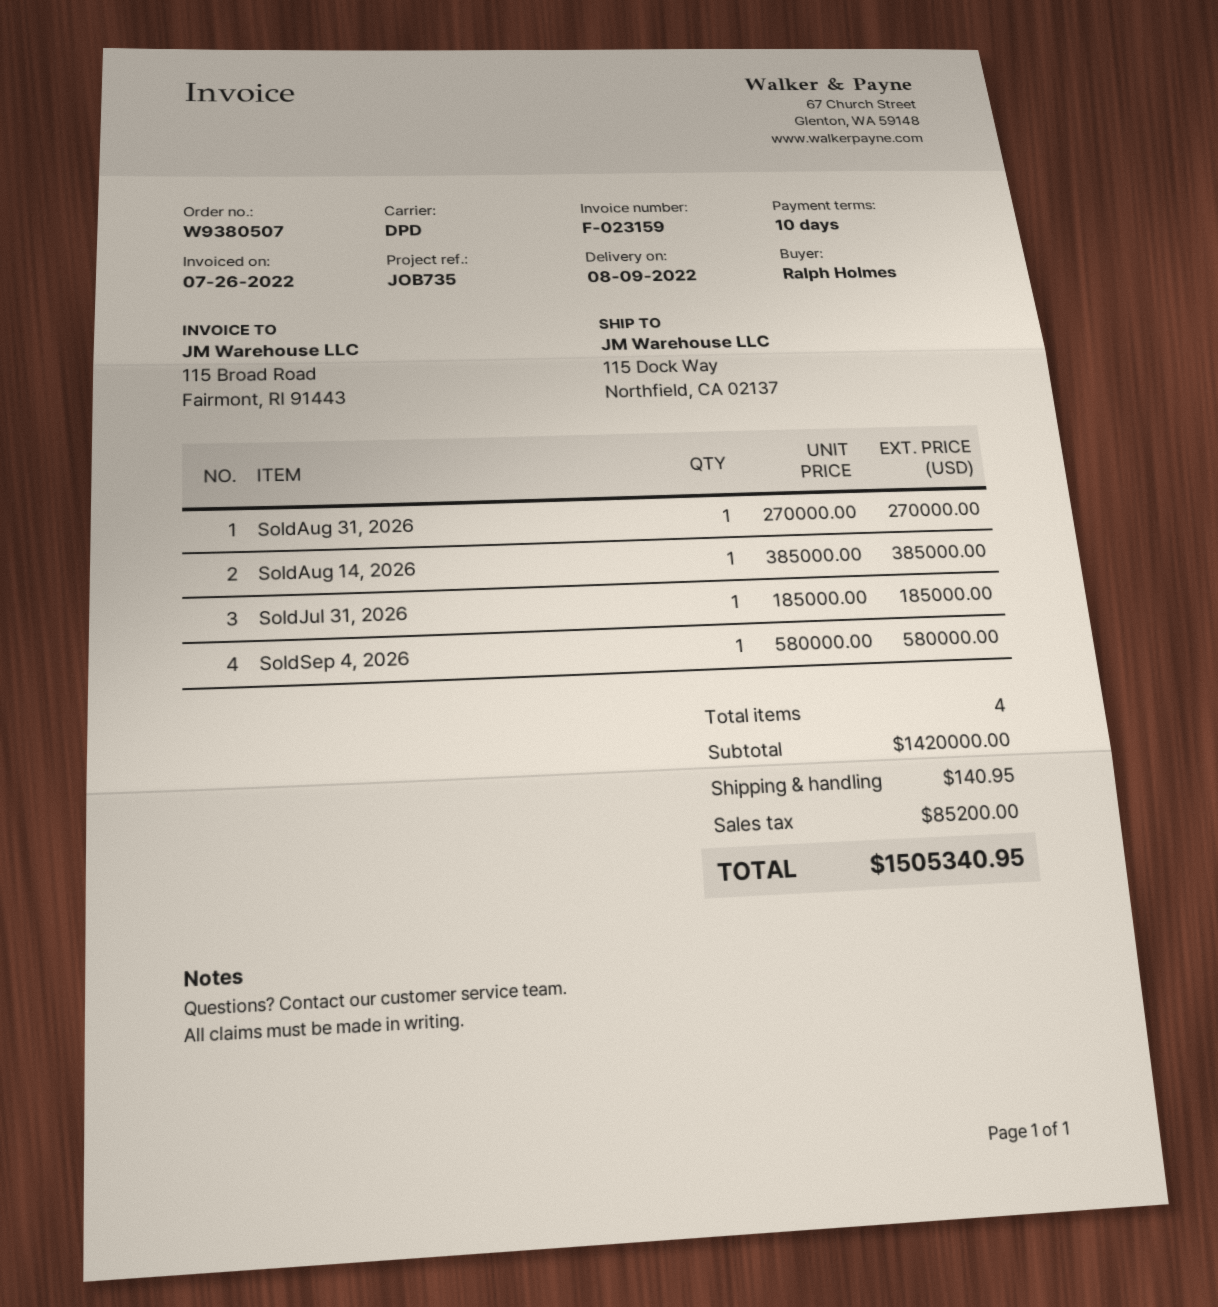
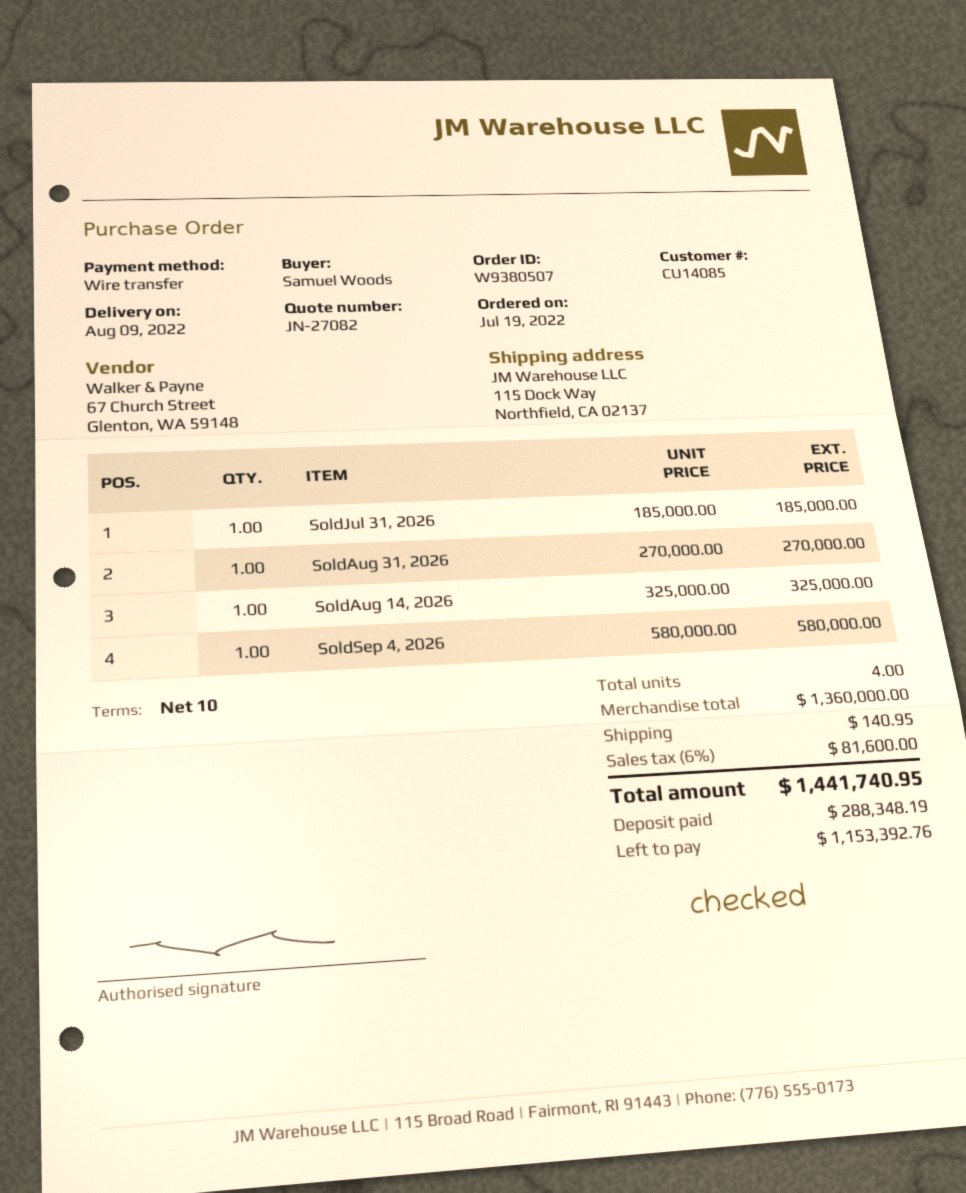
ordered by: Ralph Holmes -> Samuel Woods
SoldAug 14, 2026: 1 x 385000.00 = 385000.00 -> 1 x 325000.00 = 325000.00
subtotal: 1420000.00 -> 1360000.00
tax: 85200.00 -> 81600.00
total: 1505340.95 -> 1441740.95

